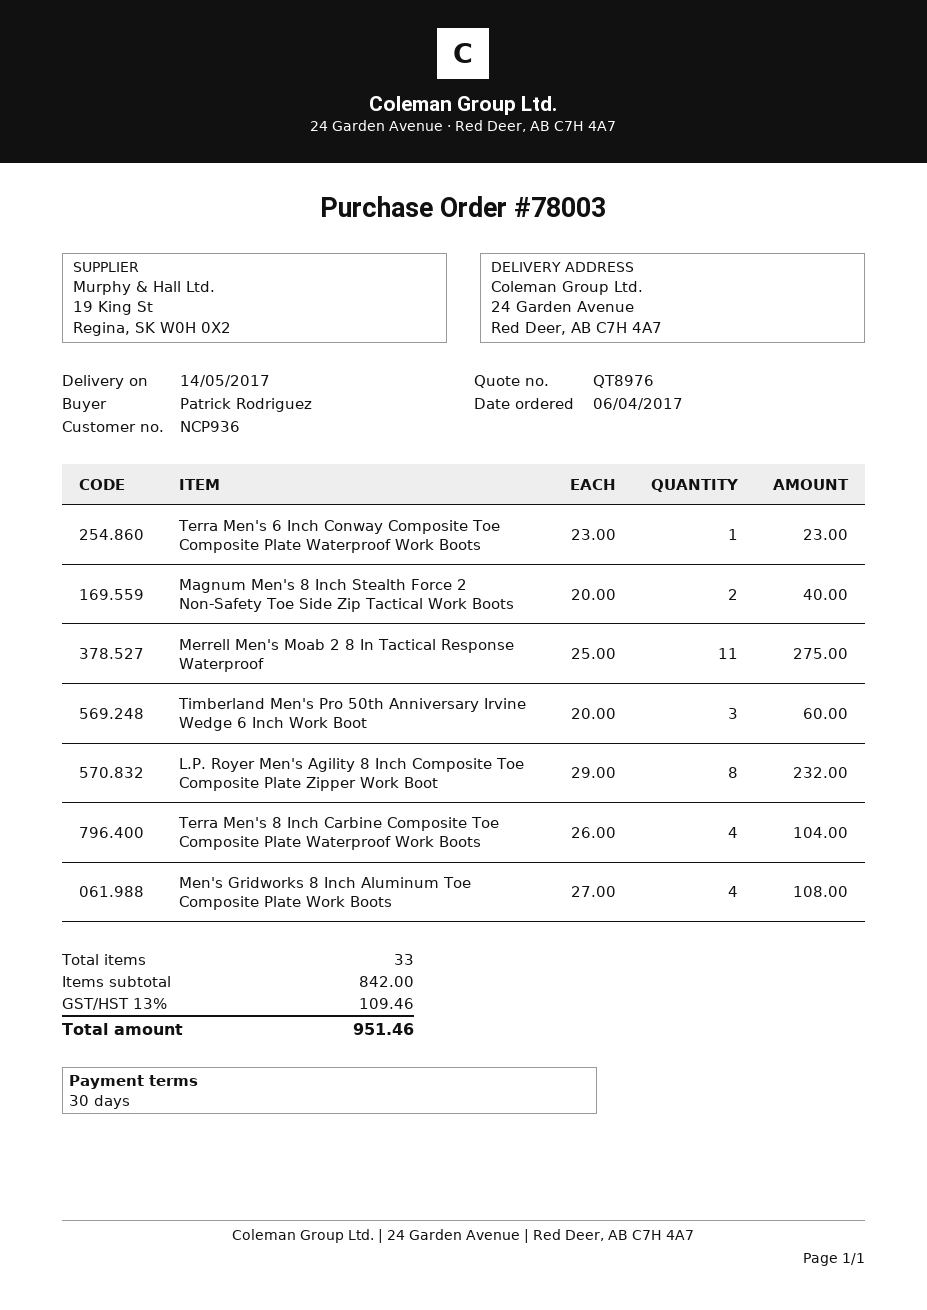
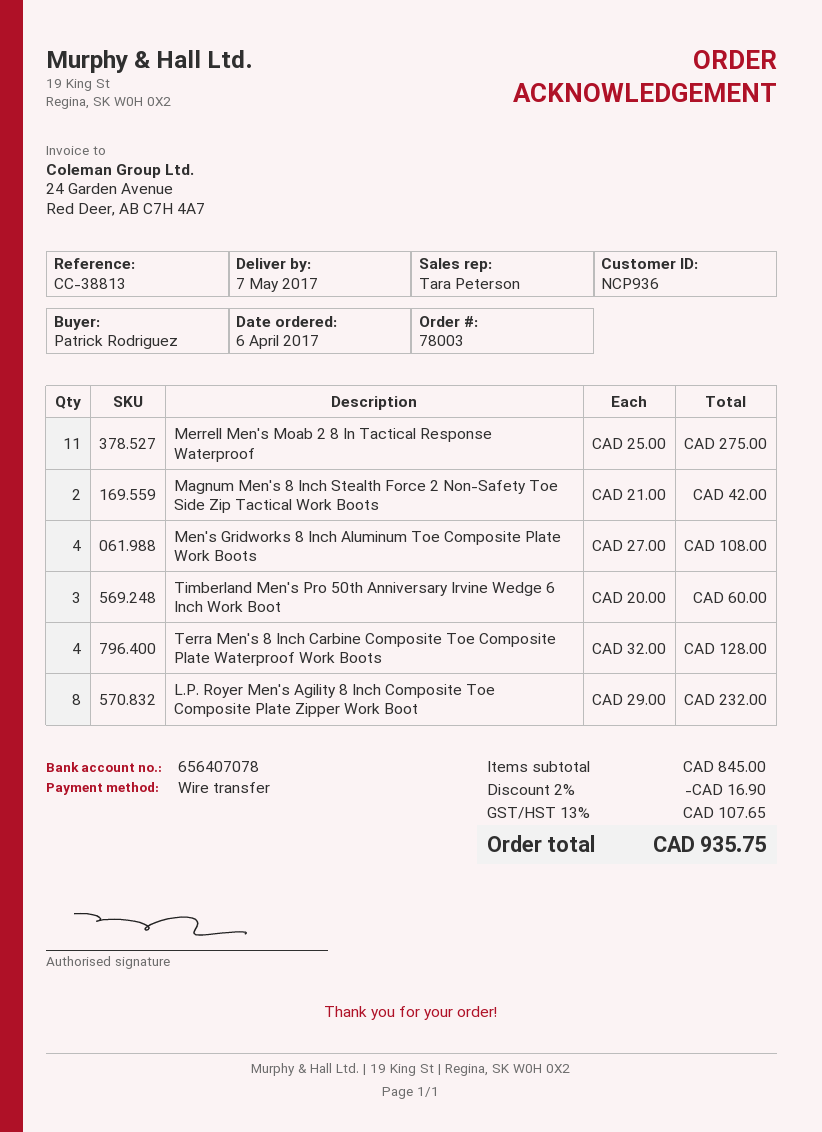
delivery date: 2017-05-14 -> 2017-05-07
Terra Men's 6 Inch Conway Composite Toe Composite Plate Waterproof Work Boots: 1 x 23.00 = 23.00 -> none
Magnum Men's 8 Inch Stealth Force 2 Non-Safety Toe Side Zip Tactical Work Boots: 2 x 20.00 = 40.00 -> 2 x 21.00 = 42.00
Terra Men's 8 Inch Carbine Composite Toe Composite Plate Waterproof Work Boots: 4 x 26.00 = 104.00 -> 4 x 32.00 = 128.00
subtotal: 842.00 -> 845.00
discount: none -> 2% = 16.90
tax: 13% = 109.46 -> 13% = 107.65
total: 951.46 -> 935.75

